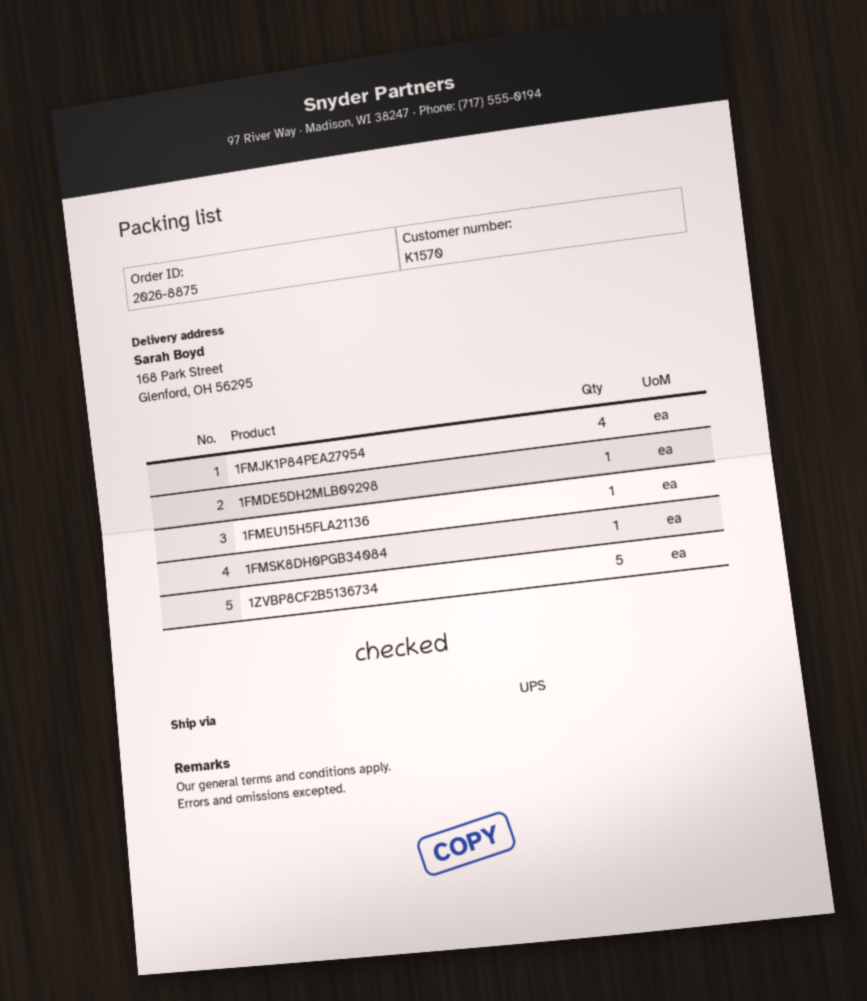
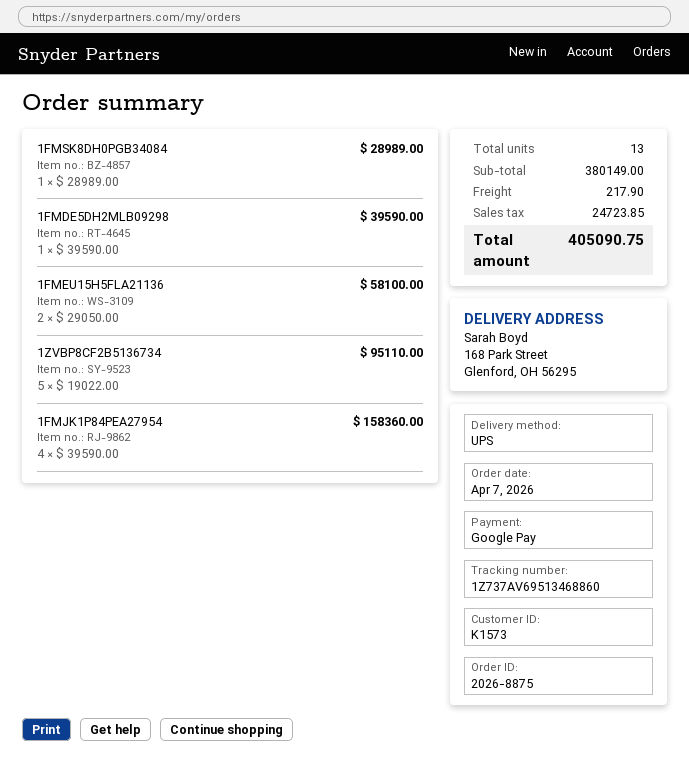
customer number: K1570 -> K1573
1FMEU15H5FLA21136: 1 -> 2

